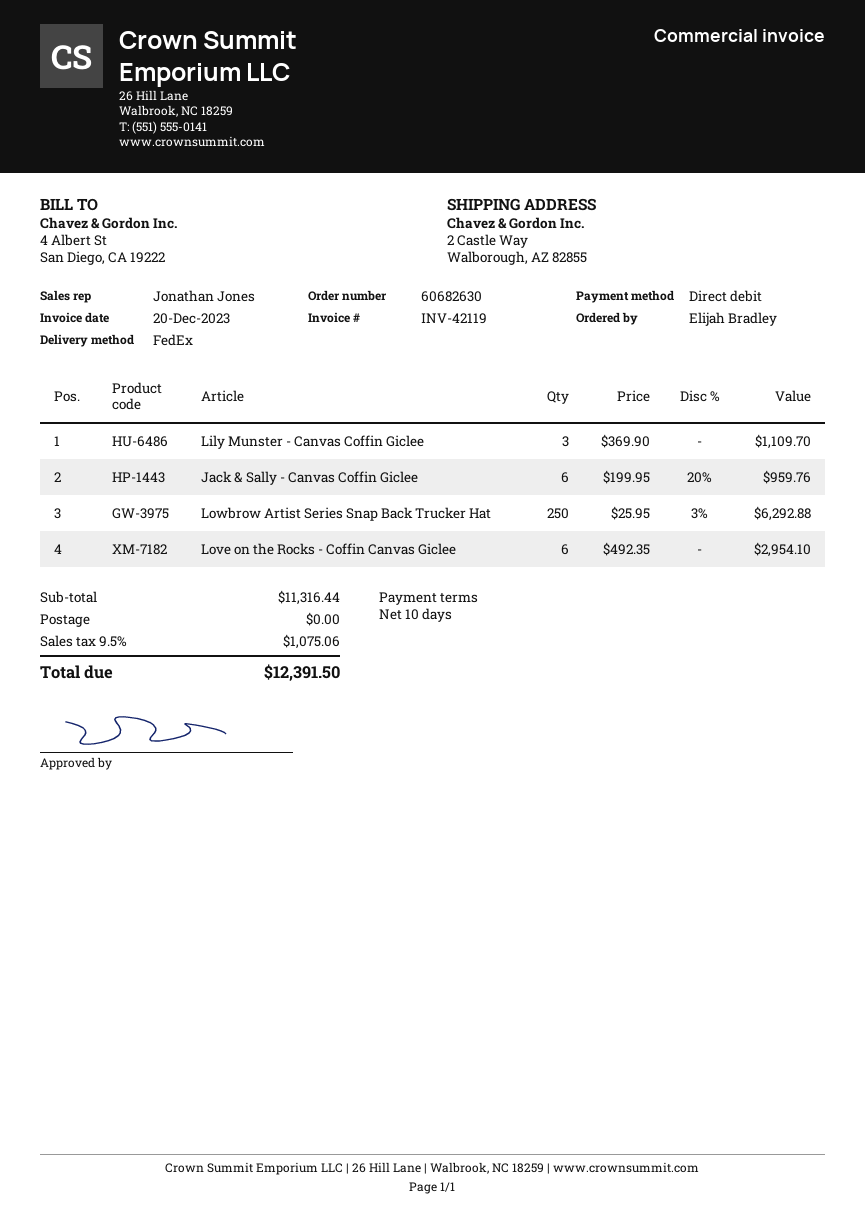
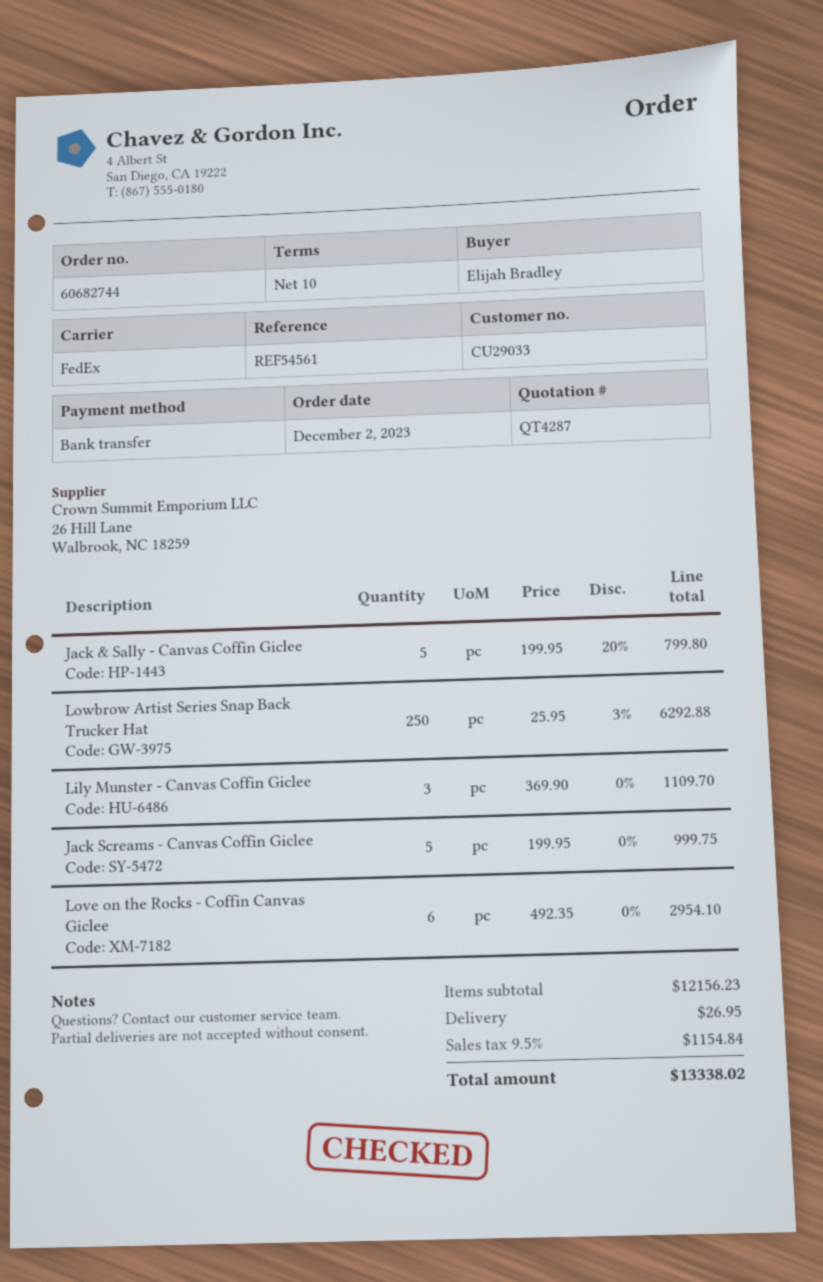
order number: 60682630 -> 60682744
payment method: direct debit -> bank transfer
Jack & Sally - Canvas Coffin Giclee: 6 x 199.95 - 20% = 959.76 -> 5 x 199.95 - 20% = 799.80
Jack Screams - Canvas Coffin Giclee: none -> 5 x 199.95 = 999.75
subtotal: 11316.44 -> 12156.23
shipping: 0.00 -> 26.95
tax: 9.5% = 1075.06 -> 9.5% = 1154.84
total: 12391.50 -> 13338.02

